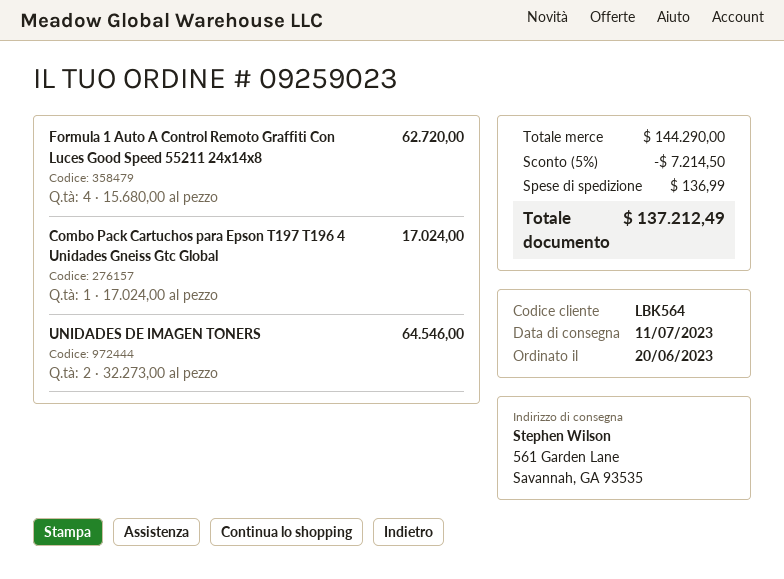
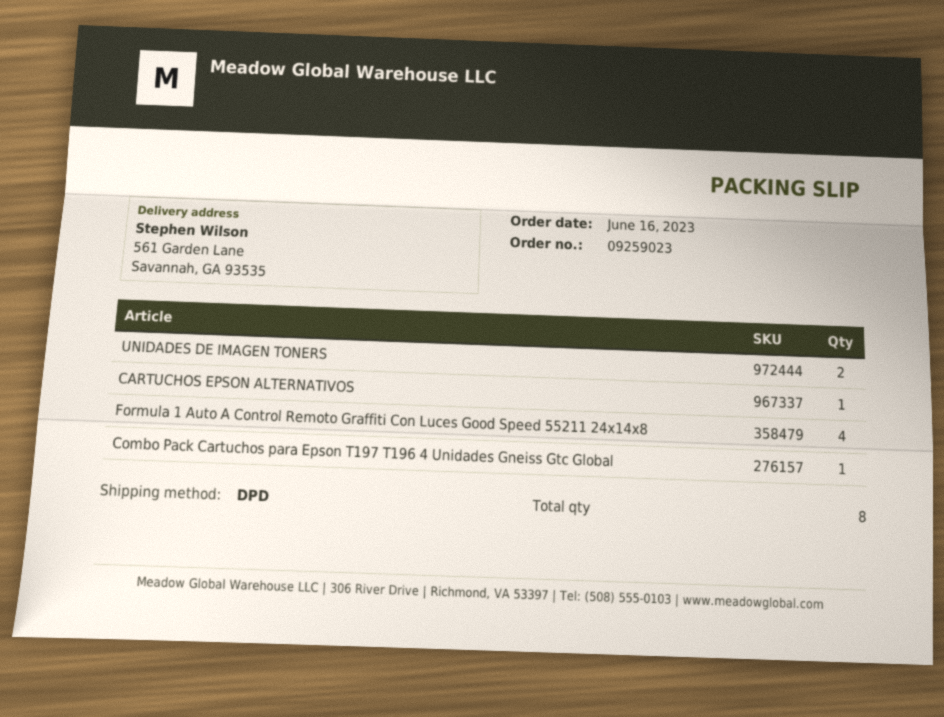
order date: 2023-06-20 -> 2023-06-16
CARTUCHOS EPSON ALTERNATIVOS: none -> 1

